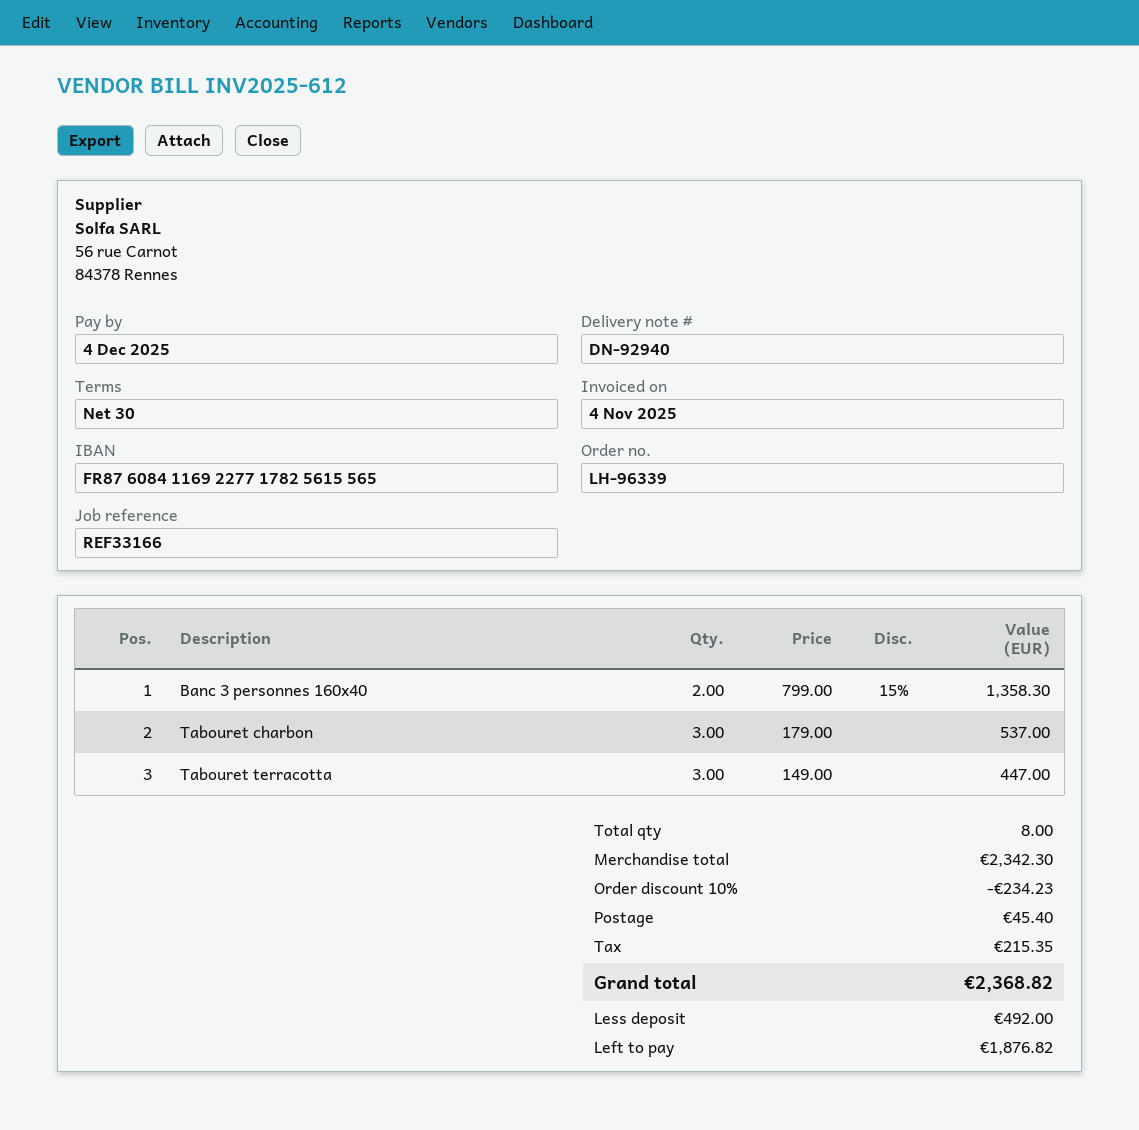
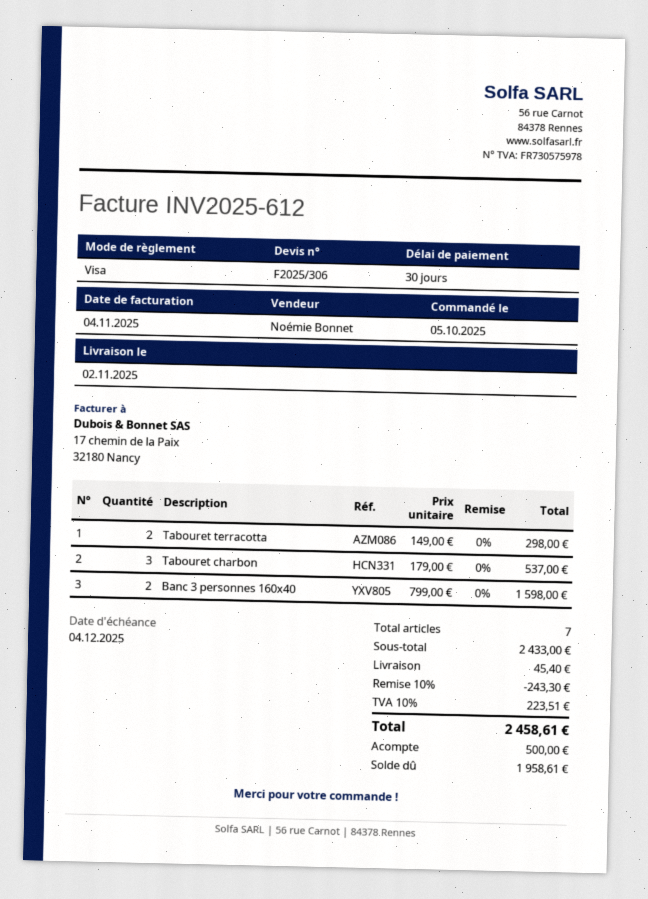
Banc 3 personnes 160x40: 2 x 799.00 - 15% = 1358.30 -> 2 x 799.00 = 1598.00
Tabouret terracotta: 3 x 149.00 = 447.00 -> 2 x 149.00 = 298.00
total quantity: 8 -> 7
subtotal: 2342.30 -> 2433.00
discount: 10% = 234.23 -> 10% = 243.30
tax: 215.35 -> 223.51
total: 2368.82 -> 2458.61
deposit: 492.00 -> 500.00
balance: 1876.82 -> 1958.61

